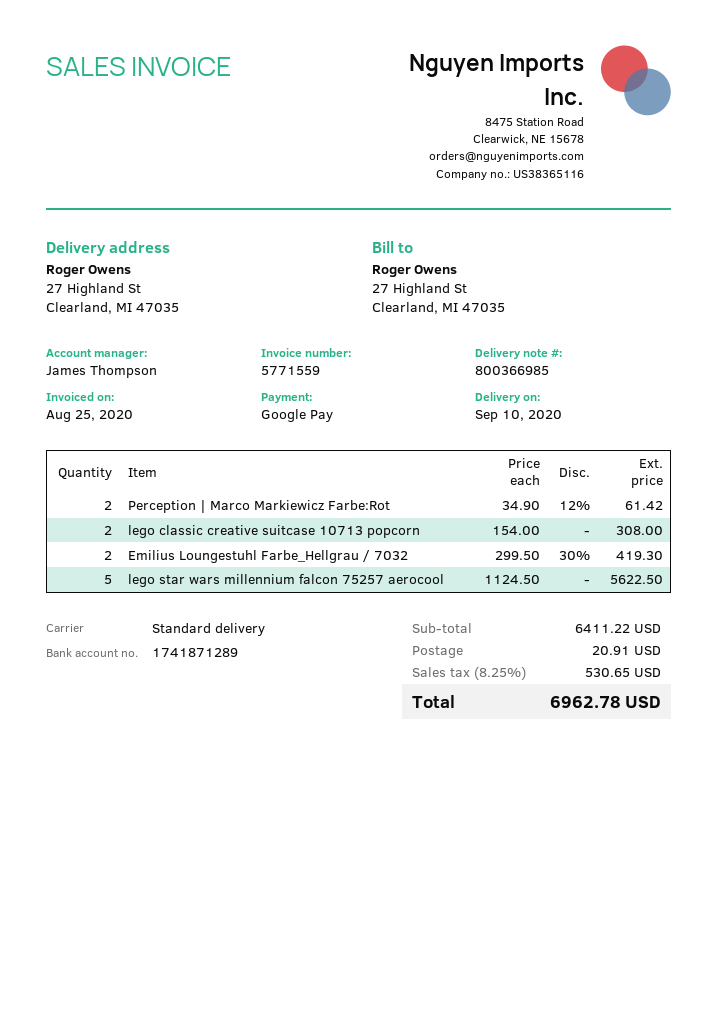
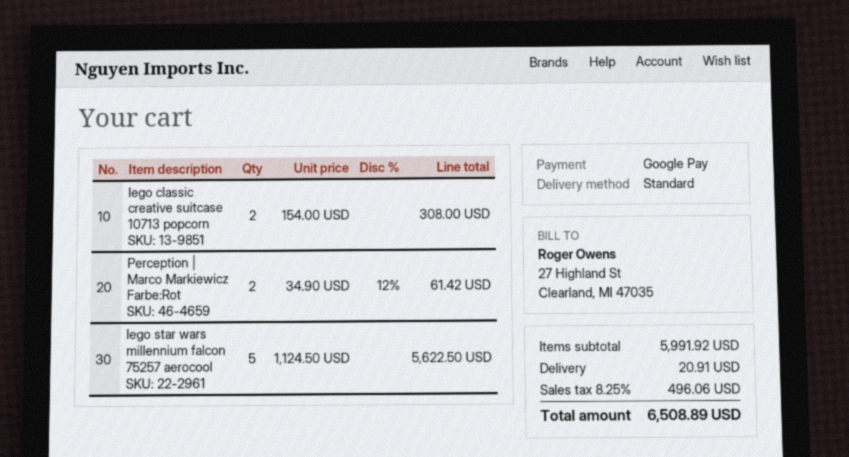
Emilius Loungestuhl Farbe_Hellgrau / 7032: 2 x 299.50 - 30% = 419.30 -> none
subtotal: 6411.22 -> 5991.92
tax: 8.25% = 530.65 -> 8.25% = 496.06
total: 6962.78 -> 6508.89

